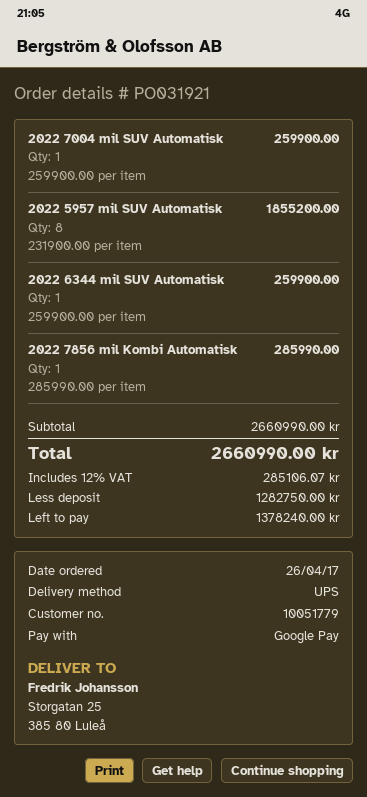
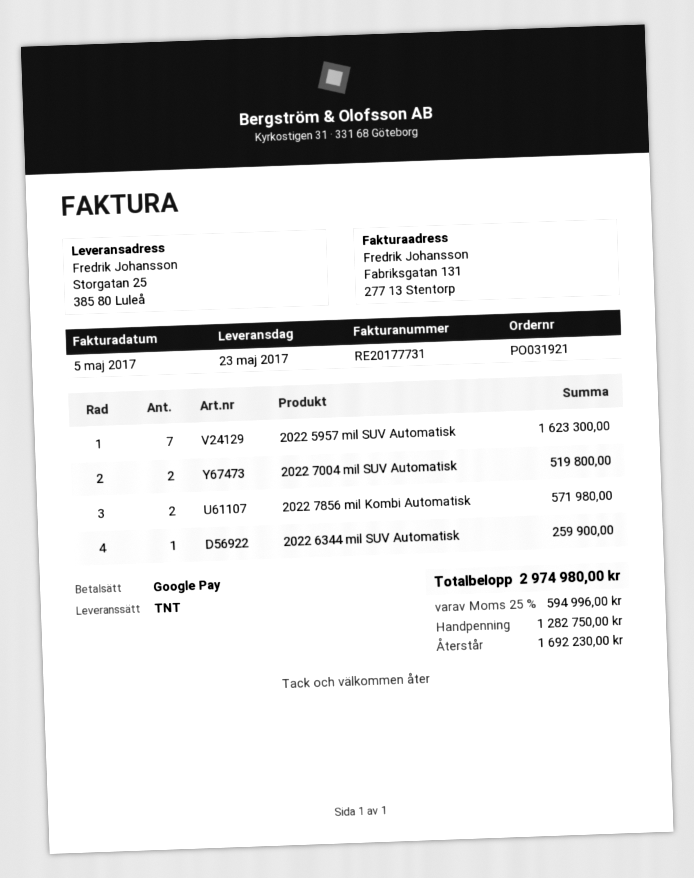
shipping method: UPS -> TNT
2022 7004 mil SUV Automatisk: 1 for 259900.00 -> 2 for 519800.00
2022 5957 mil SUV Automatisk: 8 for 1855200.00 -> 7 for 1623300.00
2022 7856 mil Kombi Automatisk: 1 for 285990.00 -> 2 for 571980.00
tax: 12% = 285106.07 -> 25% = 594996.00
total: 2660990.00 -> 2974980.00
balance: 1378240.00 -> 1692230.00

